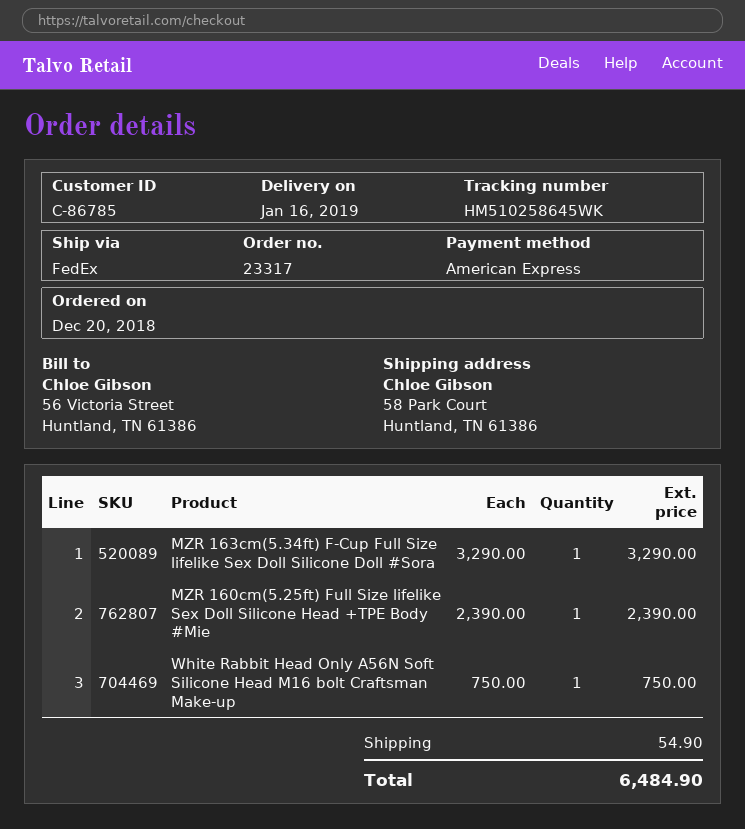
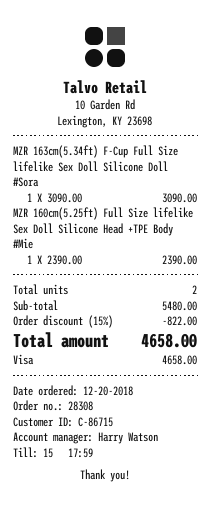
order number: 23317 -> 28308
customer number: C-86785 -> C-86715
payment method: American Express -> Visa
MZR 163cm(5.34ft) F-Cup Full Size lifelike Sex Doll Silicone Doll #Sora: 1 x 3290.00 = 3290.00 -> 1 x 3090.00 = 3090.00
White Rabbit Head Only A56N Soft Silicone Head M16 bolt Craftsman Make-up: 1 x 750.00 = 750.00 -> none
discount: none -> 15% = 822.00
shipping: 54.90 -> none
total: 6484.90 -> 4658.00

